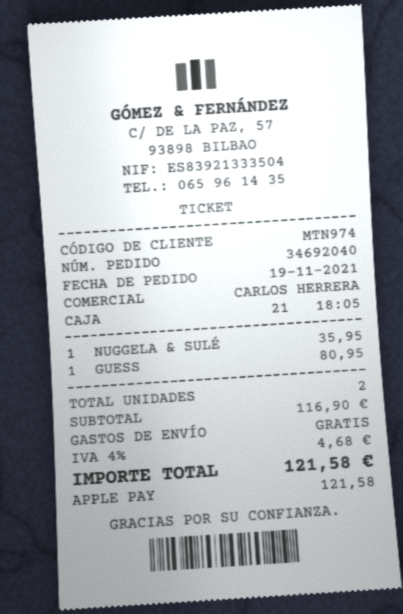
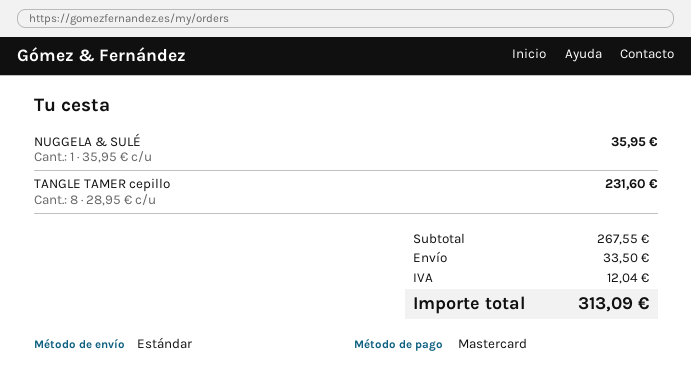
payment method: Apple Pay -> Mastercard
GUESS: 1 for 80.95 -> none
TANGLE TAMER cepillo: none -> 8 for 231.60
subtotal: 116.90 -> 267.55
shipping: 0.00 -> 33.50
tax: 4.68 -> 12.04
total: 121.58 -> 313.09

